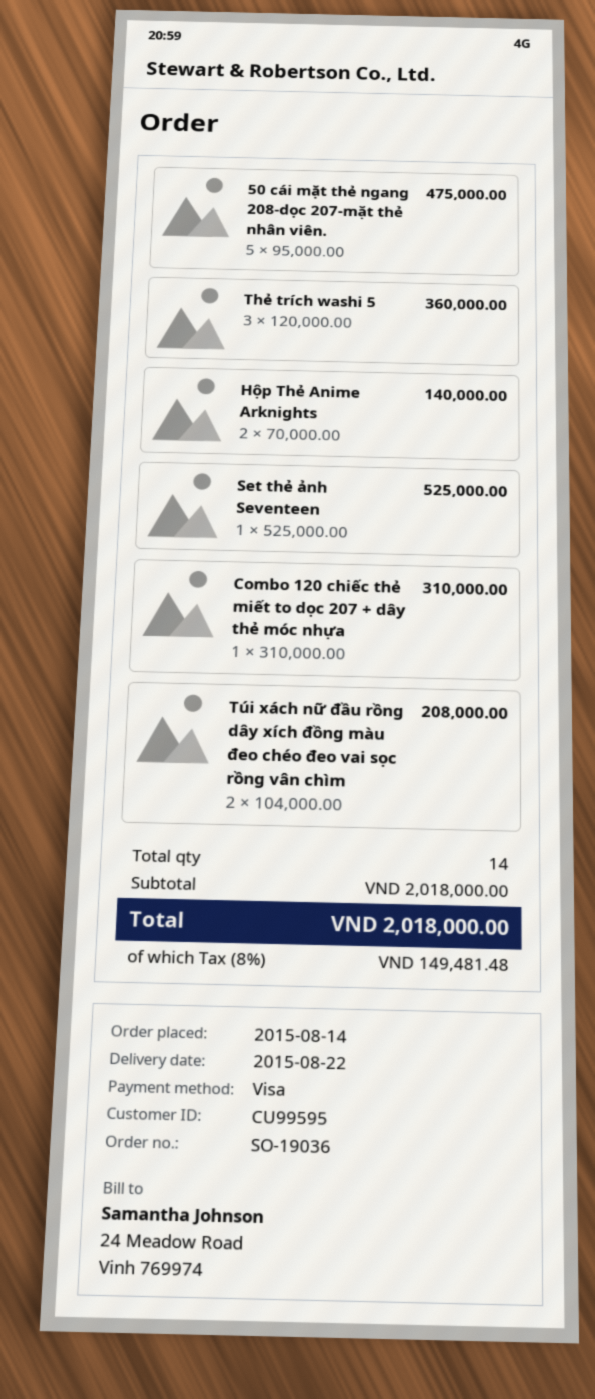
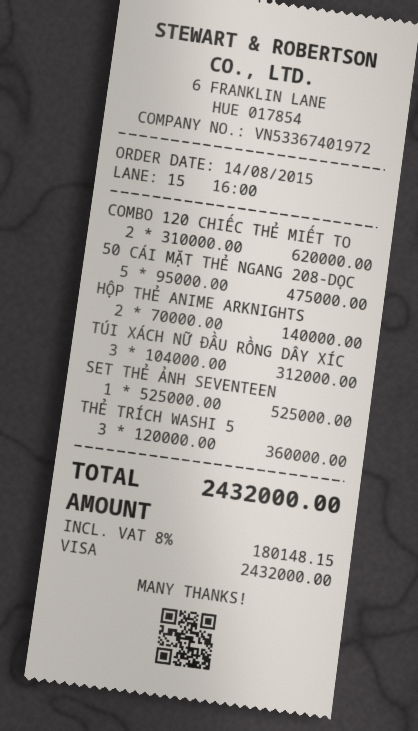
Combo 120 chiếc thẻ miết to dọc 207 + dây thẻ móc nhựa: 1 x 310000.00 = 310000.00 -> 2 x 310000.00 = 620000.00
Túi xách nữ đầu rồng dây xích đồng màu đeo chéo đeo vai sọc rồng vân chìm: 2 x 104000.00 = 208000.00 -> 3 x 104000.00 = 312000.00
tax: 8% = 149481.48 -> 8% = 180148.15
total: 2018000.00 -> 2432000.00

